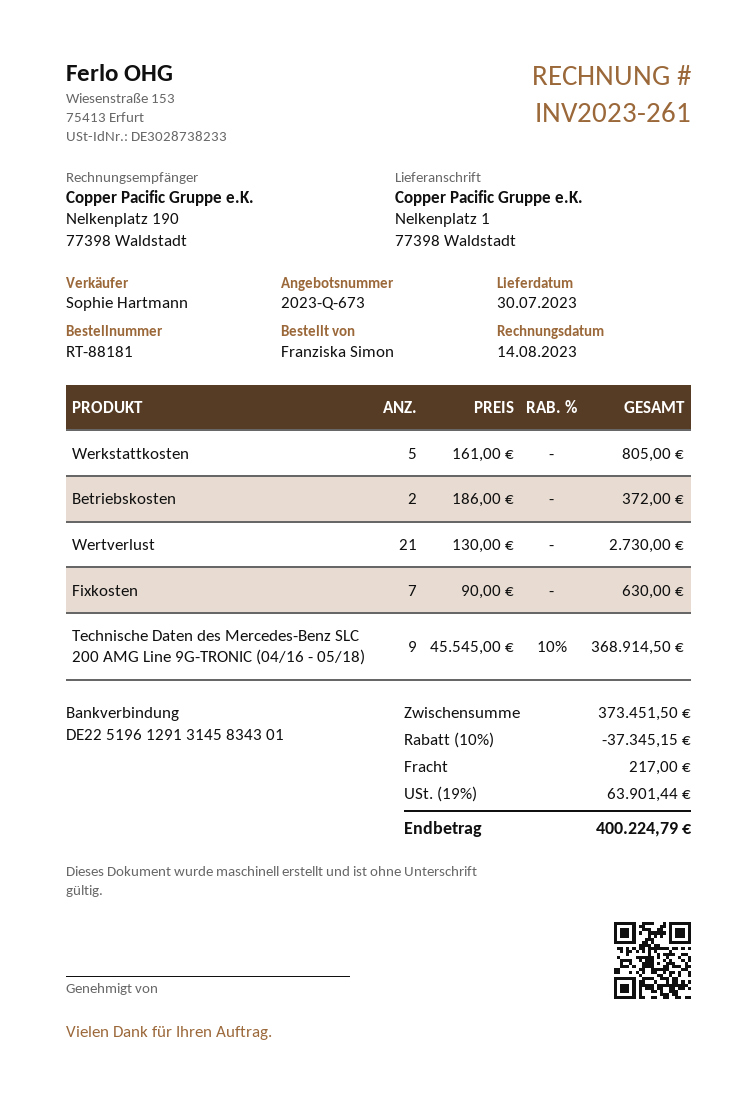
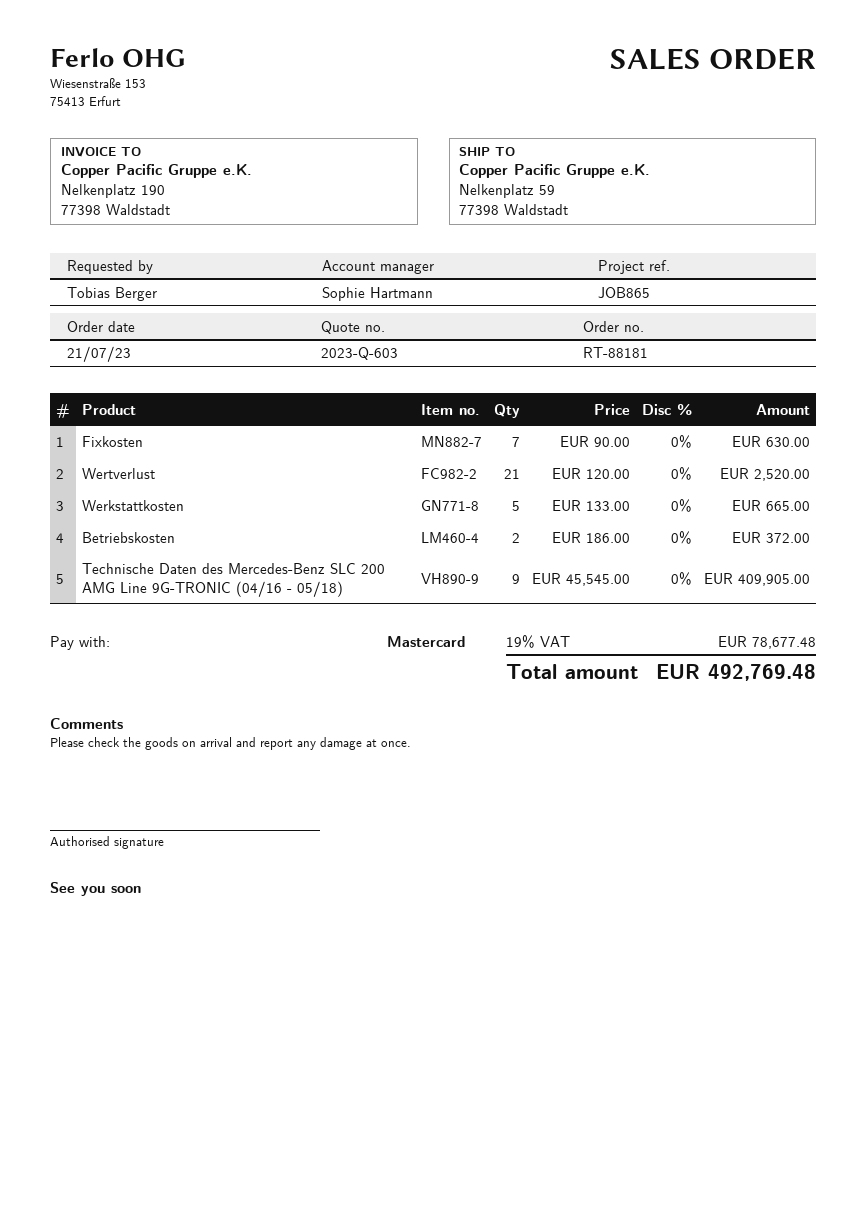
quote number: 2023-Q-673 -> 2023-Q-603
ordered by: Franziska Simon -> Tobias Berger
ship to: Nelkenplatz 1, 77398 Waldstadt -> Nelkenplatz 59, 77398 Waldstadt
Werkstattkosten: 5 x 161.00 = 805.00 -> 5 x 133.00 = 665.00
Wertverlust: 21 x 130.00 = 2730.00 -> 21 x 120.00 = 2520.00
Technische Daten des Mercedes-Benz SLC 200 AMG Line 9G-TRONIC (04/16 - 05/18): 9 x 45545.00 - 10% = 368914.50 -> 9 x 45545.00 = 409905.00
discount: 10% = 37345.15 -> none
shipping: 217.00 -> none
tax: 19% = 63901.44 -> 19% = 78677.48
total: 400224.79 -> 492769.48

